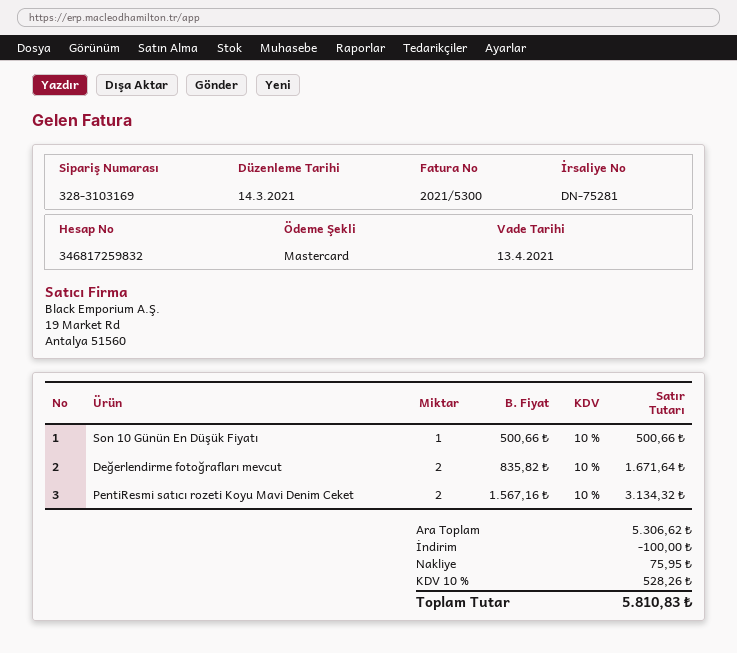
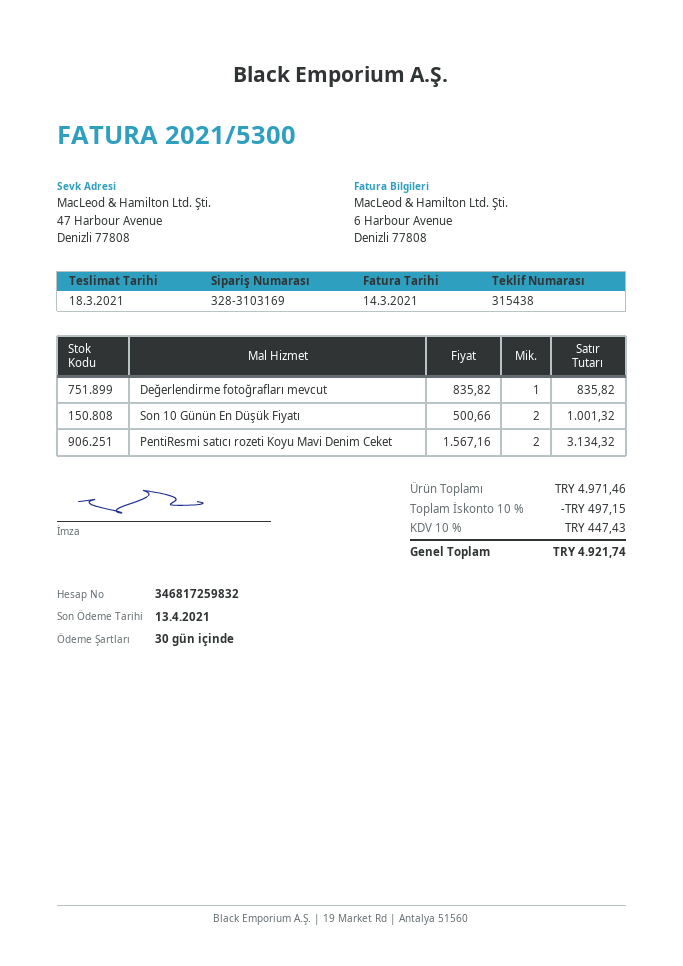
Son 10 Günün En Düşük Fiyatı: 1 x 500.66 = 500.66 -> 2 x 500.66 = 1001.32
Değerlendirme fotoğrafları mevcut: 2 x 835.82 = 1671.64 -> 1 x 835.82 = 835.82
subtotal: 5306.62 -> 4971.46
discount: 100.00 -> 497.15
shipping: 75.95 -> none
tax: 10% = 528.26 -> 10% = 447.43
total: 5810.83 -> 4921.74

